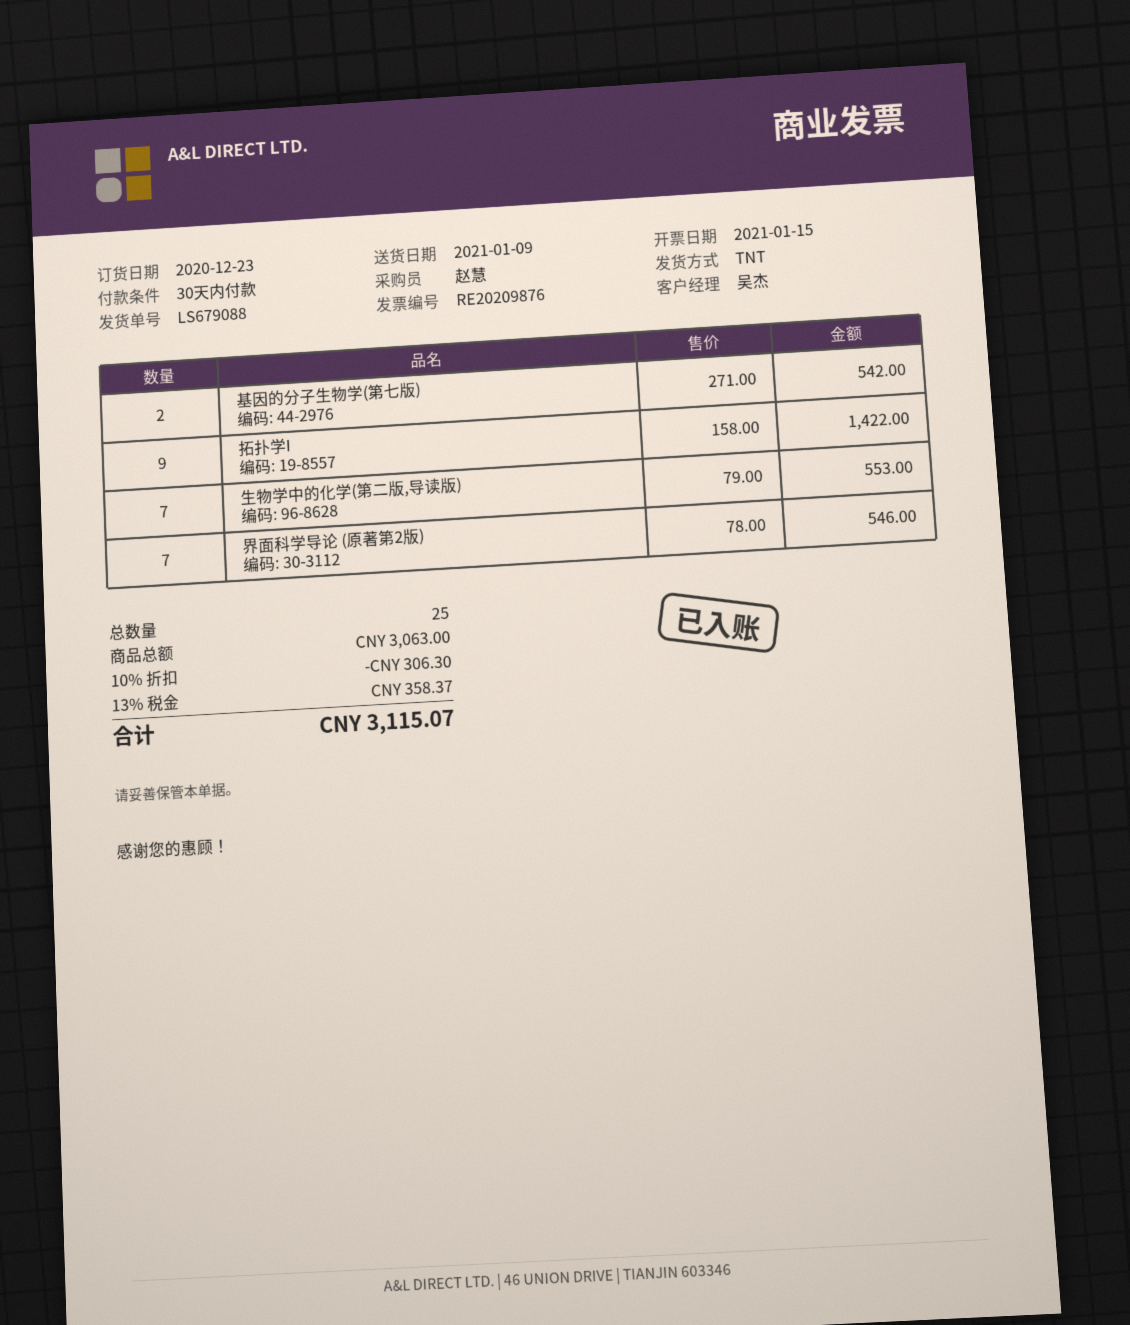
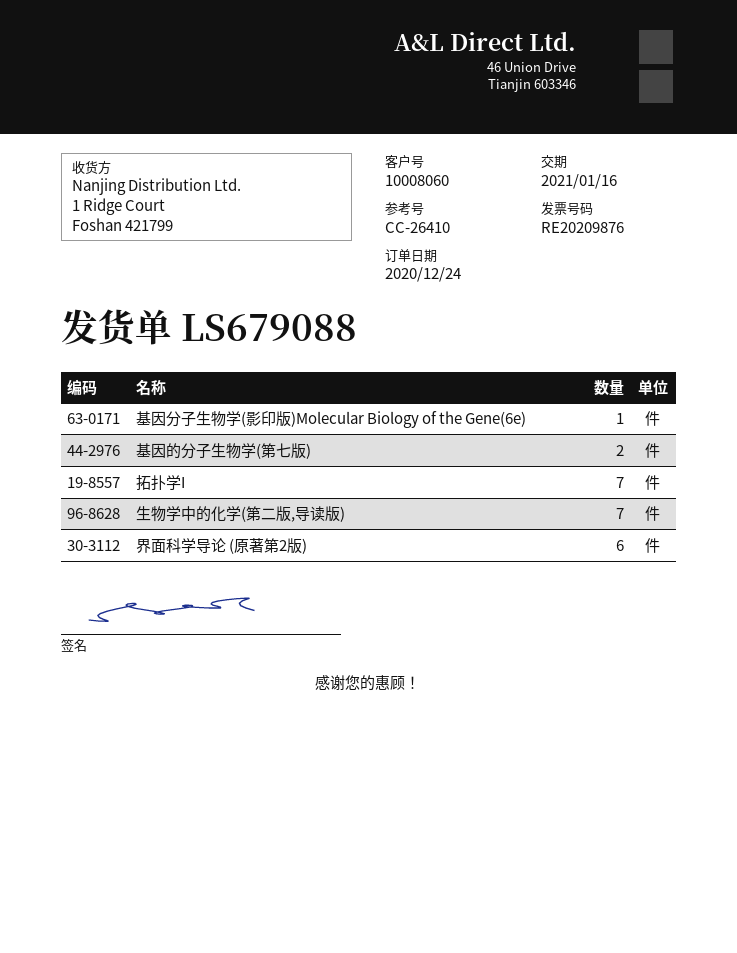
order date: 2020-12-23 -> 2020-12-24
delivery date: 2021-01-09 -> 2021-01-16
拓扑学I: 9 -> 7
界面科学导论 (原著第2版): 7 -> 6
基因分子生物学(影印版)Molecular Biology of the Gene(6e): none -> 1

